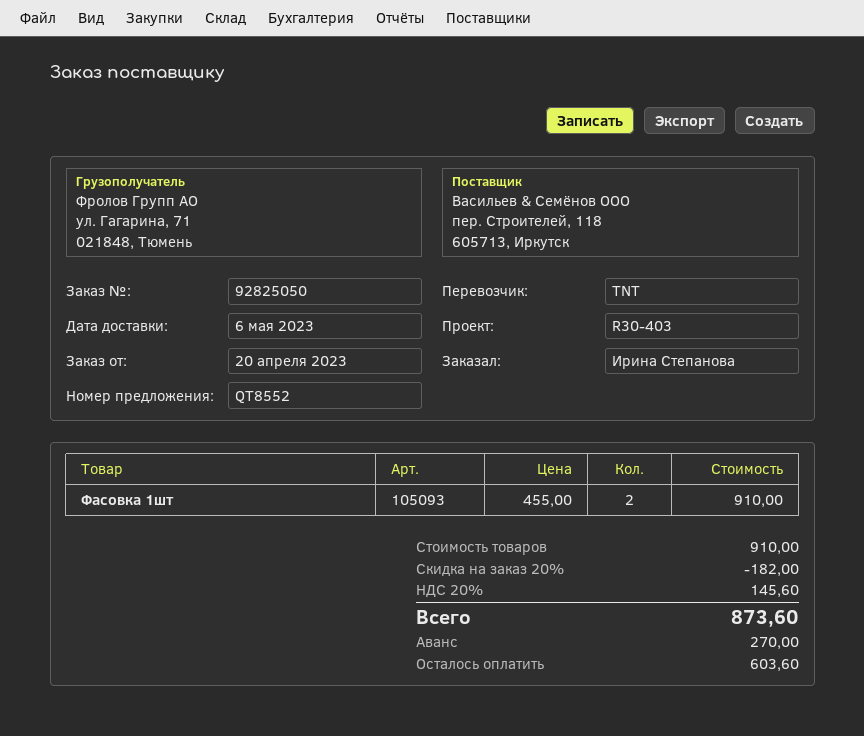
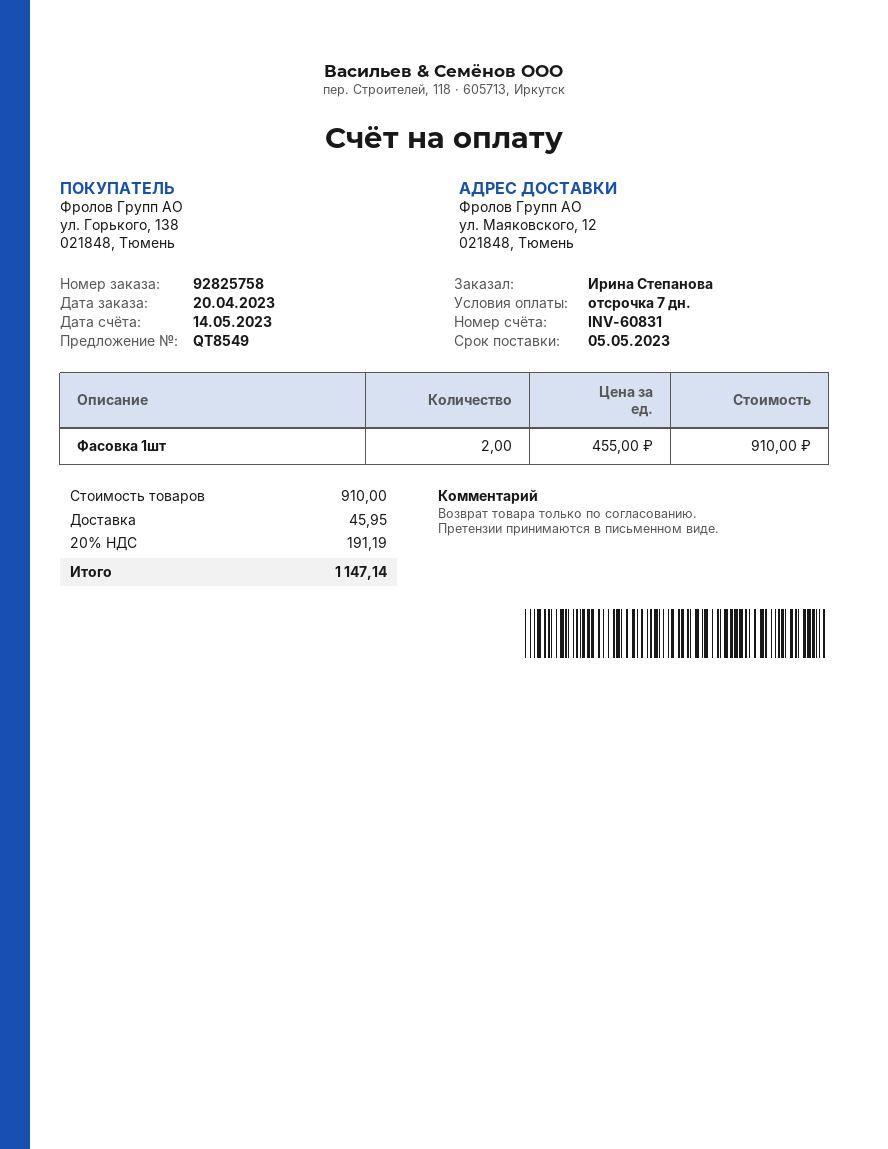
quote number: QT8552 -> QT8549
order number: 92825050 -> 92825758
delivery date: 2023-05-06 -> 2023-05-05
ship to: ул. Гагарина, 71, 021848, Тюмень -> ул. Маяковского, 12, 021848, Тюмень
discount: 20% = 182.00 -> none
shipping: none -> 45.95
tax: 20% = 145.60 -> 20% = 191.19
total: 873.60 -> 1147.14

